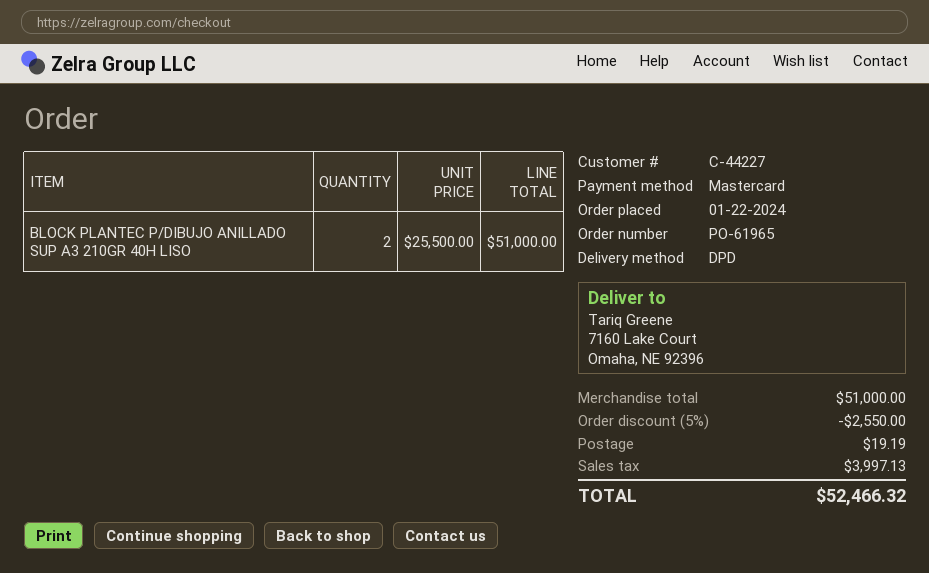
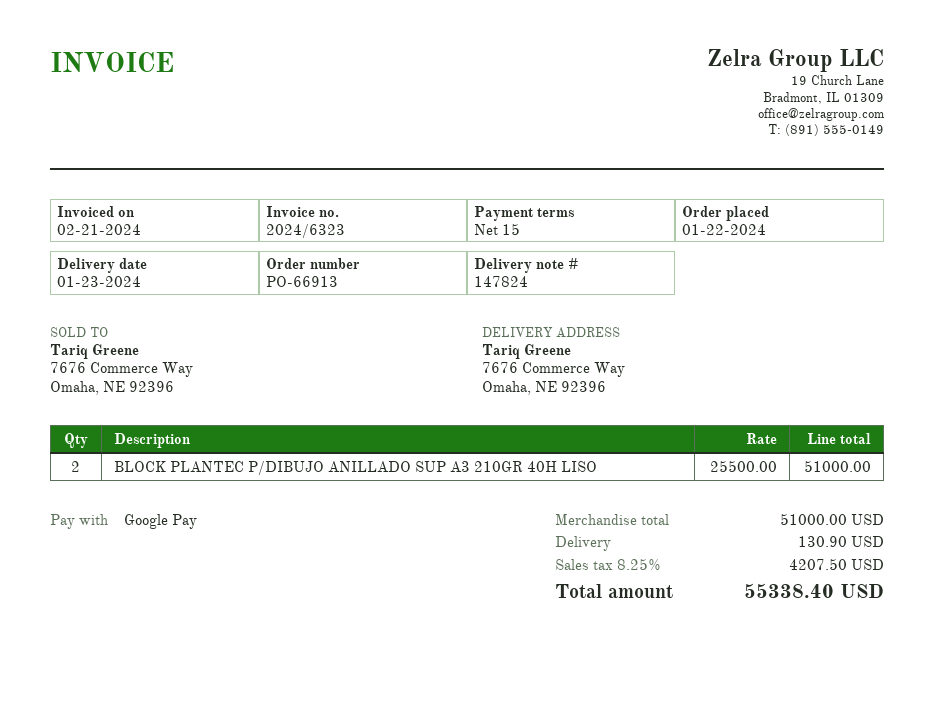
order number: PO-61965 -> PO-66913
payment method: Mastercard -> Google Pay
ship to: 7160 Lake Court, Omaha, NE 92396 -> 7676 Commerce Way, Omaha, NE 92396
discount: 5% = 2550.00 -> none
shipping: 19.19 -> 130.90
tax: 3997.13 -> 4207.50
total: 52466.32 -> 55338.40

